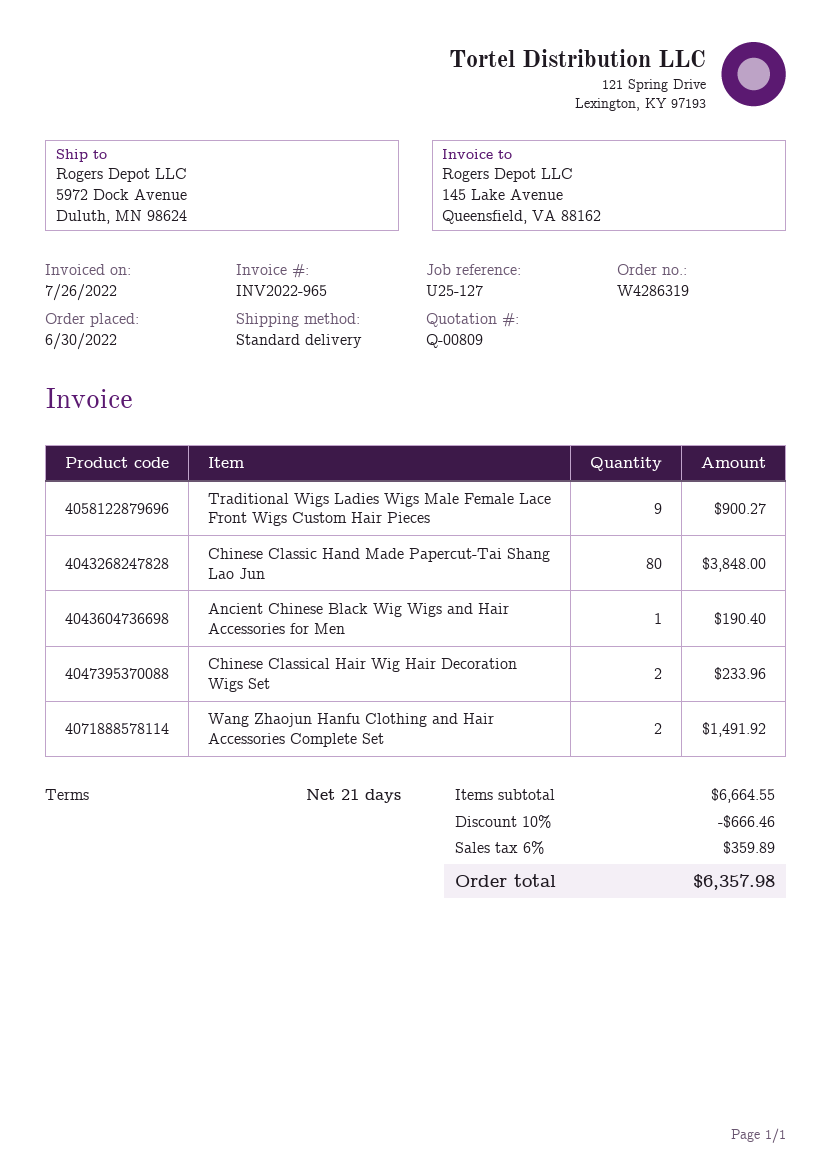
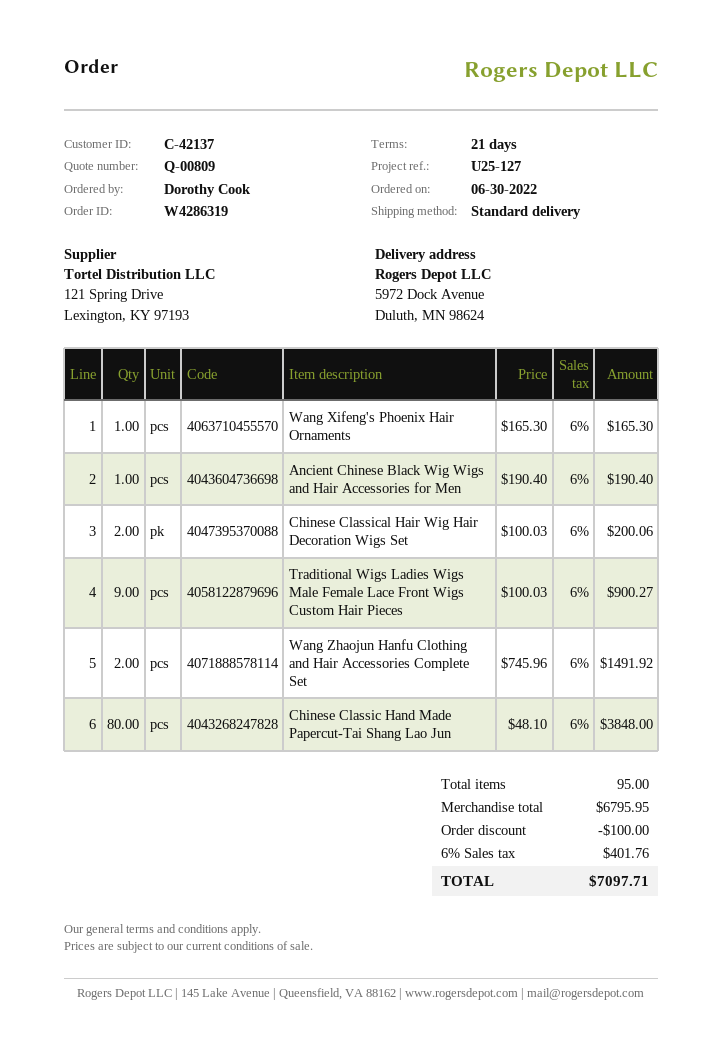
Chinese Classical Hair Wig Hair Decoration Wigs Set: 2 for 233.96 -> 2 for 200.06
Wang Xifeng's Phoenix Hair Ornaments: none -> 1 for 165.30
subtotal: 6664.55 -> 6795.95
discount: 666.46 -> 100.00
tax: 6% = 359.89 -> 6% = 401.76
total: 6357.98 -> 7097.71

